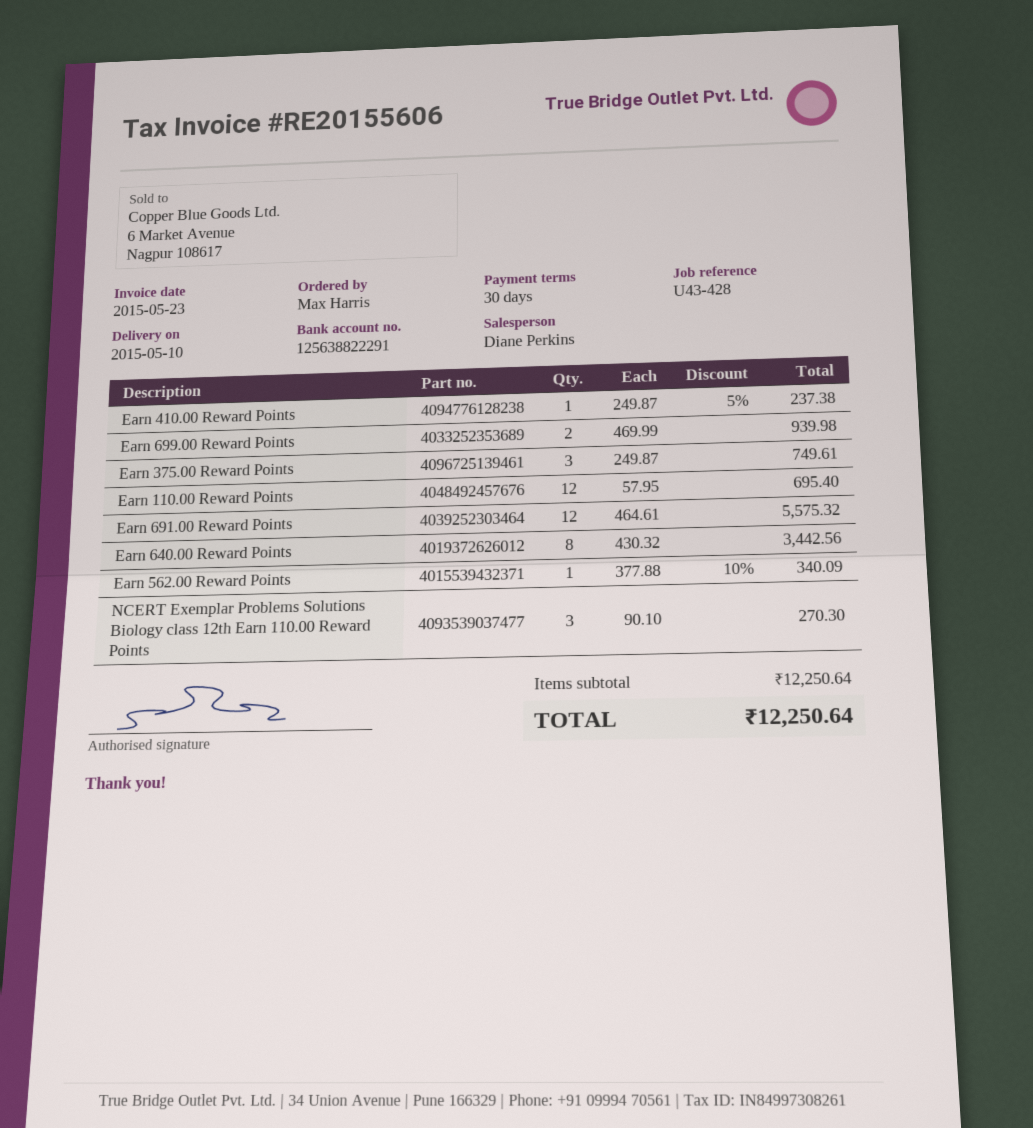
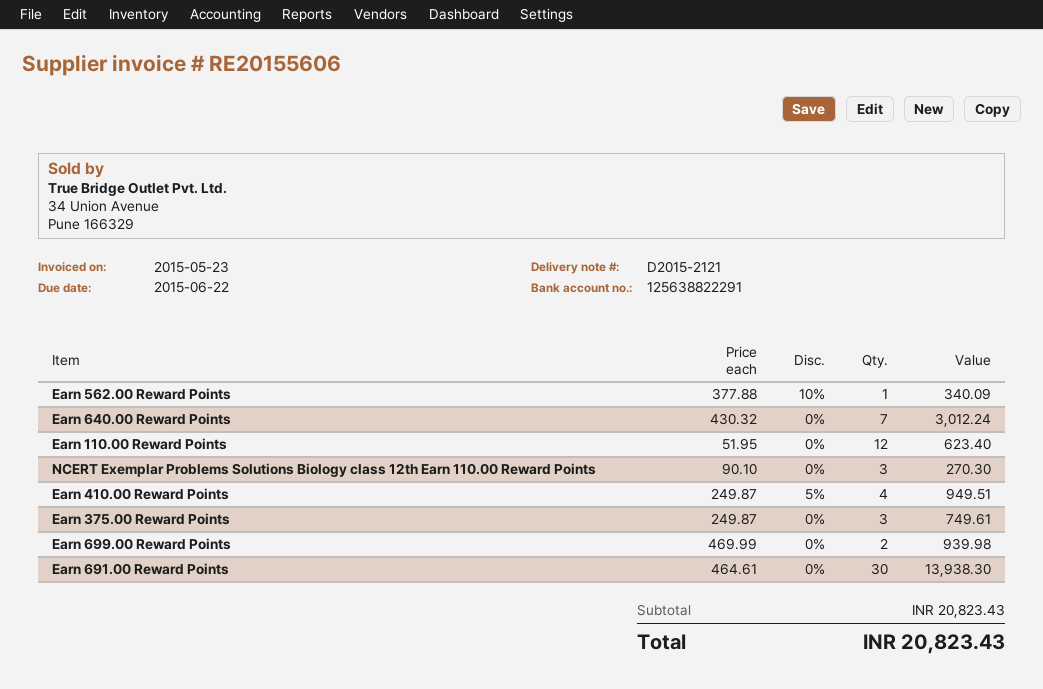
Earn 410.00 Reward Points: 1 x 249.87 - 5% = 237.38 -> 4 x 249.87 - 5% = 949.51
Earn 110.00 Reward Points: 12 x 57.95 = 695.40 -> 12 x 51.95 = 623.40
Earn 691.00 Reward Points: 12 x 464.61 = 5575.32 -> 30 x 464.61 = 13938.30
Earn 640.00 Reward Points: 8 x 430.32 = 3442.56 -> 7 x 430.32 = 3012.24
subtotal: 12250.64 -> 20823.43
total: 12250.64 -> 20823.43

